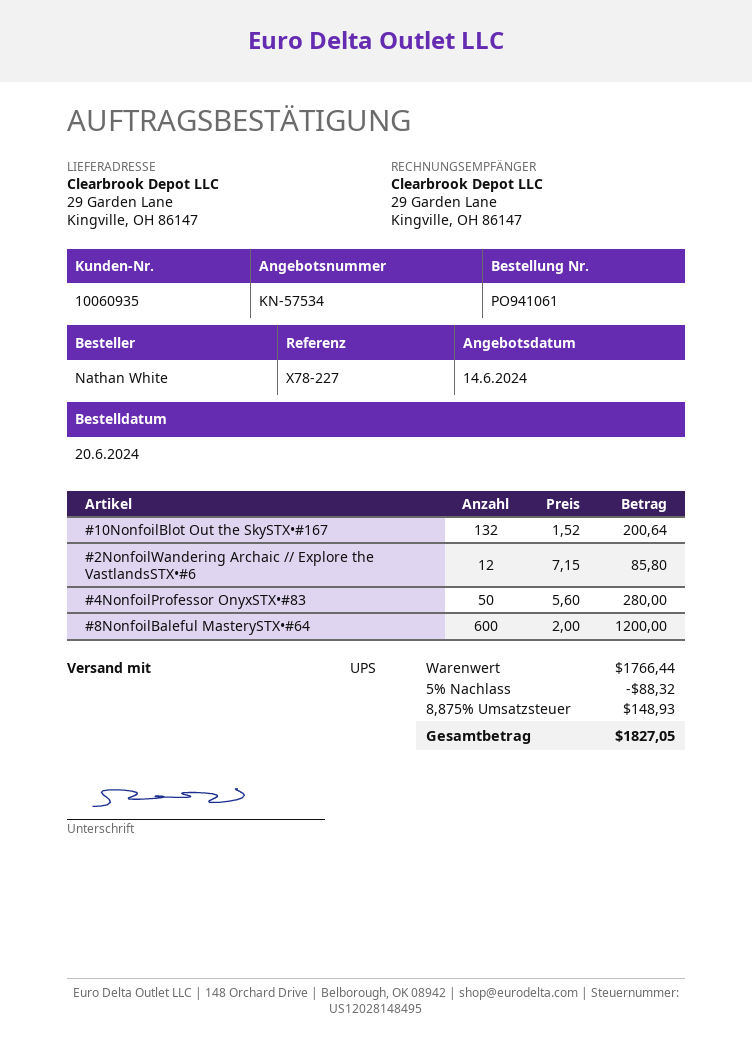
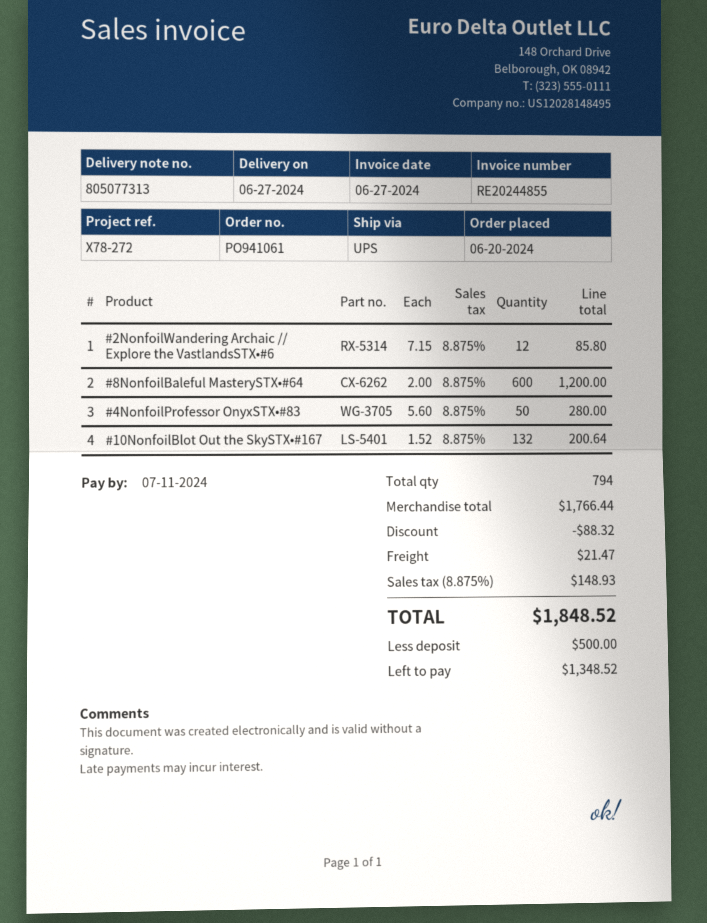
reference: X78-227 -> X78-272
shipping: none -> 21.47
total: 1827.05 -> 1848.52

